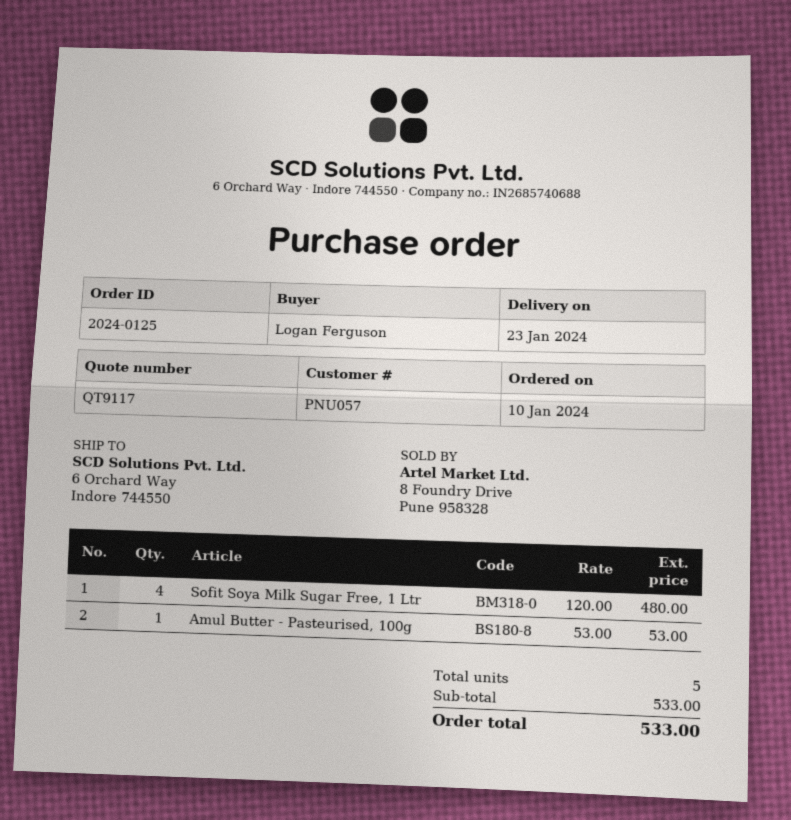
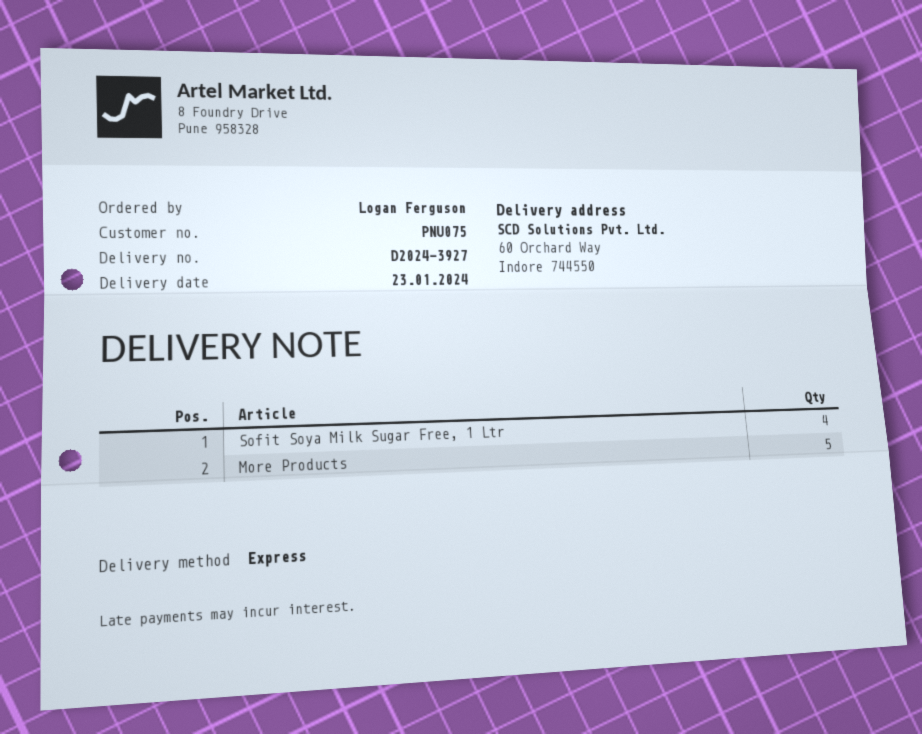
customer number: PNU057 -> PNU075
ship to: 6 Orchard Way, Indore 744550 -> 60 Orchard Way, Indore 744550
Amul Butter - Pasteurised, 100g: 1 -> none
More Products: none -> 5

